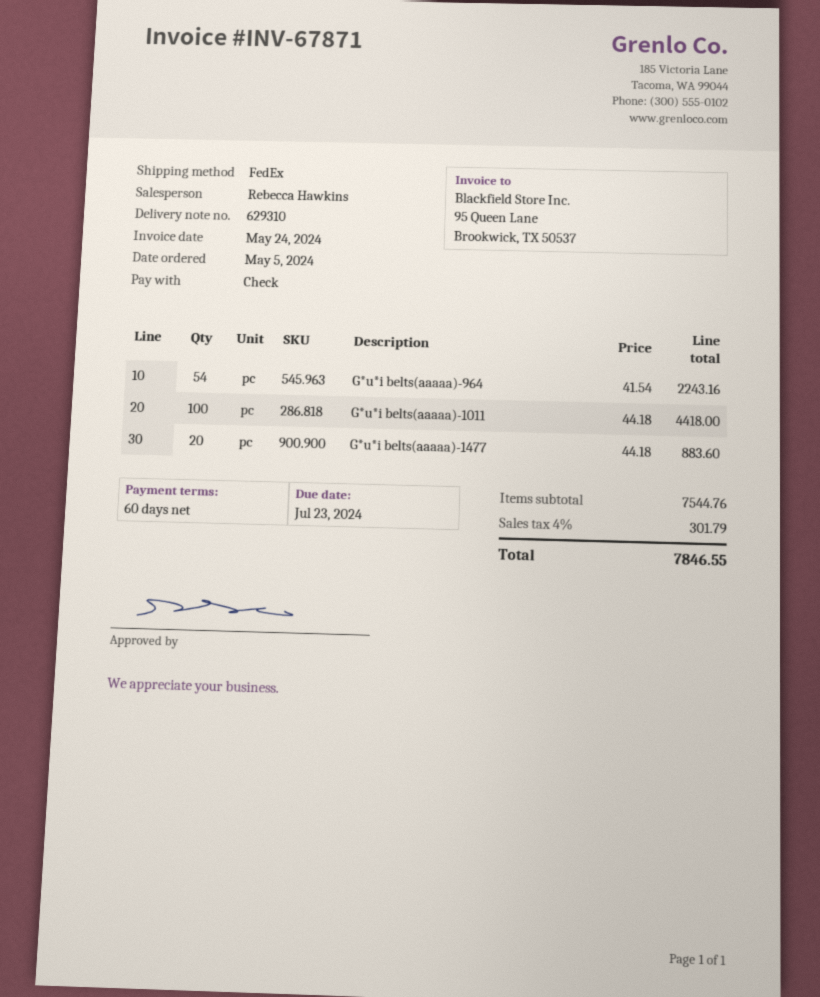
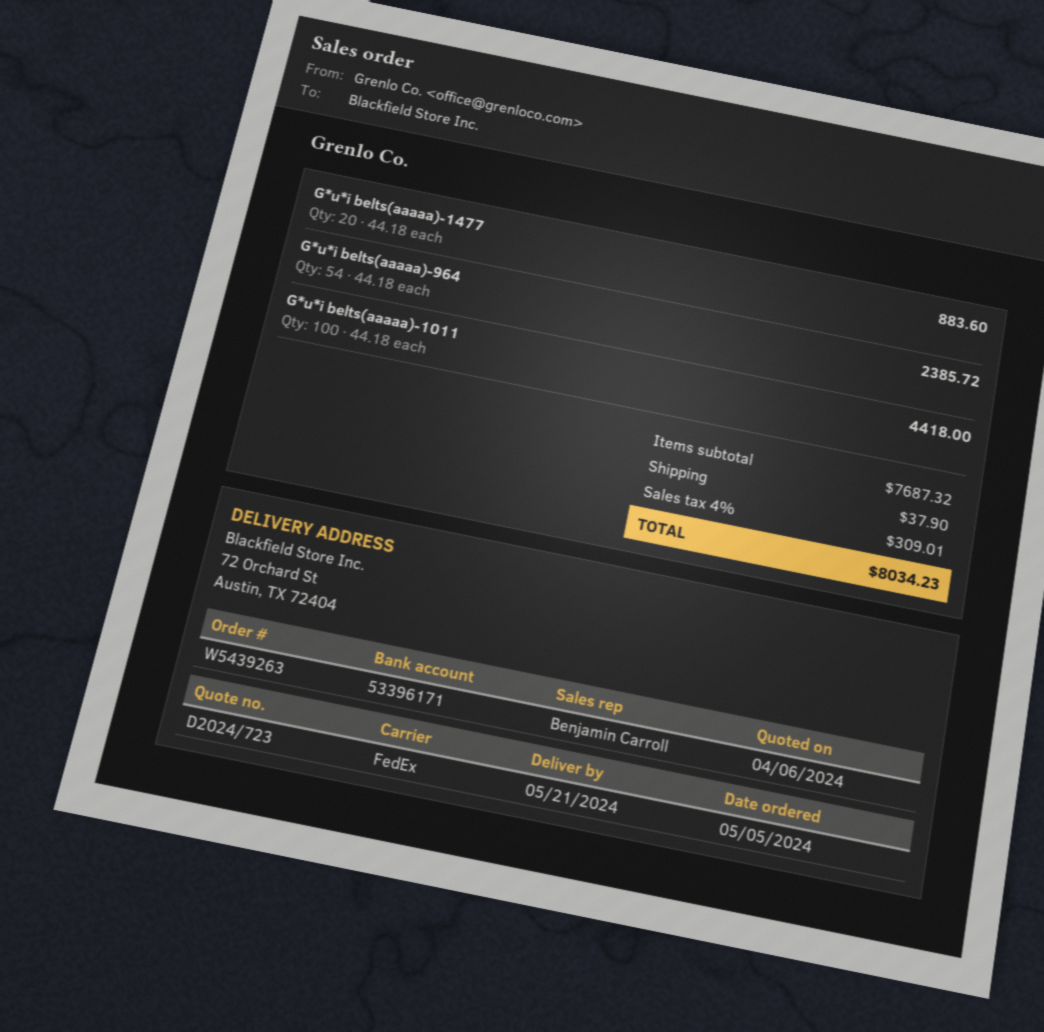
sales rep: Rebecca Hawkins -> Benjamin Carroll
G*u*i belts(aaaaa)-964: 54 x 41.54 = 2243.16 -> 54 x 44.18 = 2385.72
subtotal: 7544.76 -> 7687.32
shipping: none -> 37.90
tax: 4% = 301.79 -> 4% = 309.01
total: 7846.55 -> 8034.23

